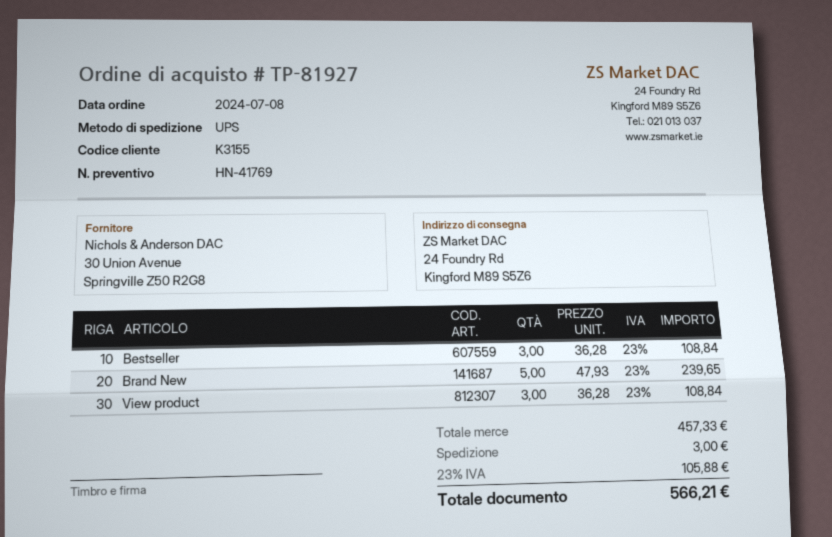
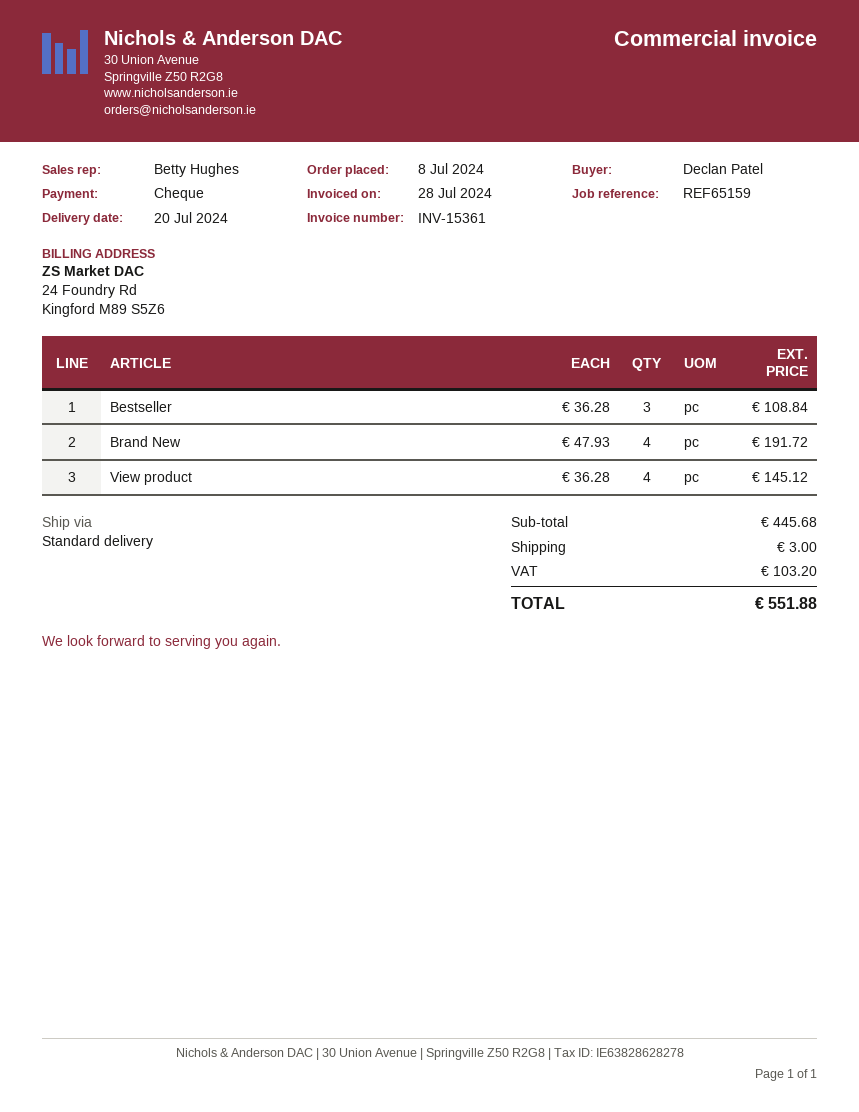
shipping method: UPS -> standard
Brand New: 5 x 47.93 = 239.65 -> 4 x 47.93 = 191.72
View product: 3 x 36.28 = 108.84 -> 4 x 36.28 = 145.12
subtotal: 457.33 -> 445.68
tax: 105.88 -> 103.20
total: 566.21 -> 551.88

